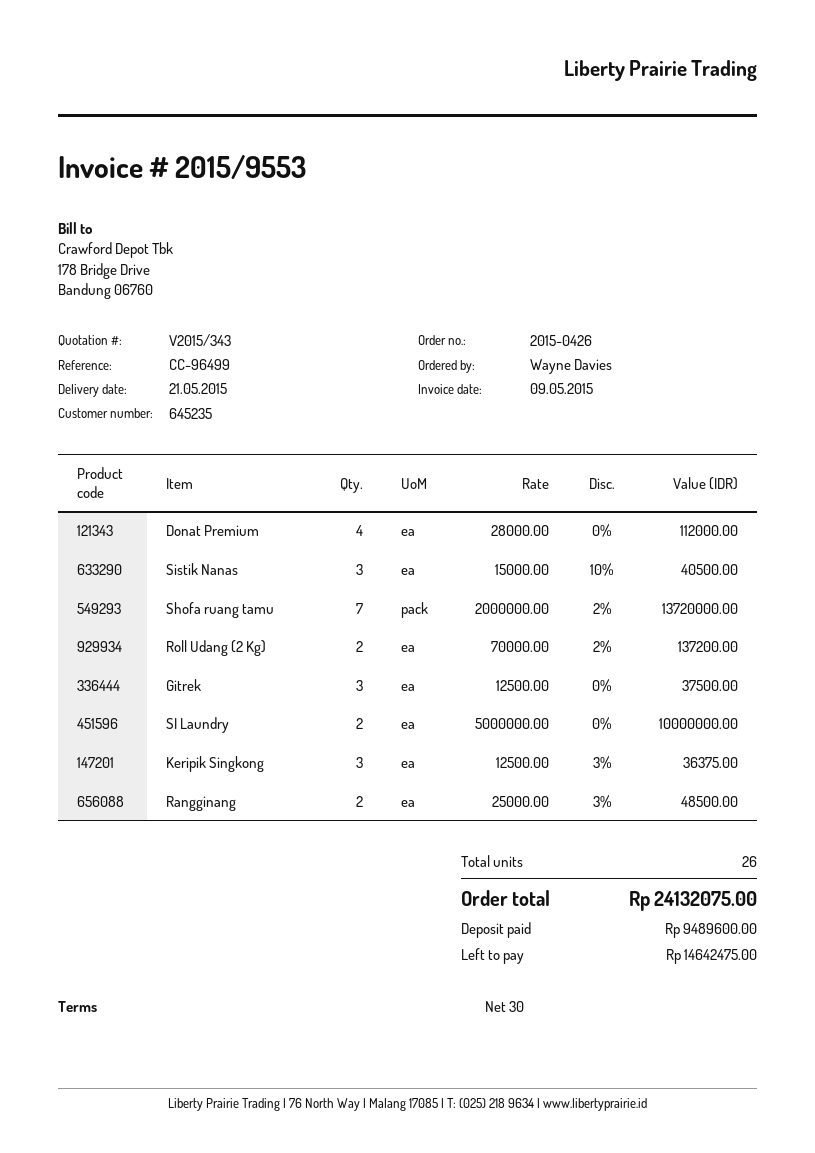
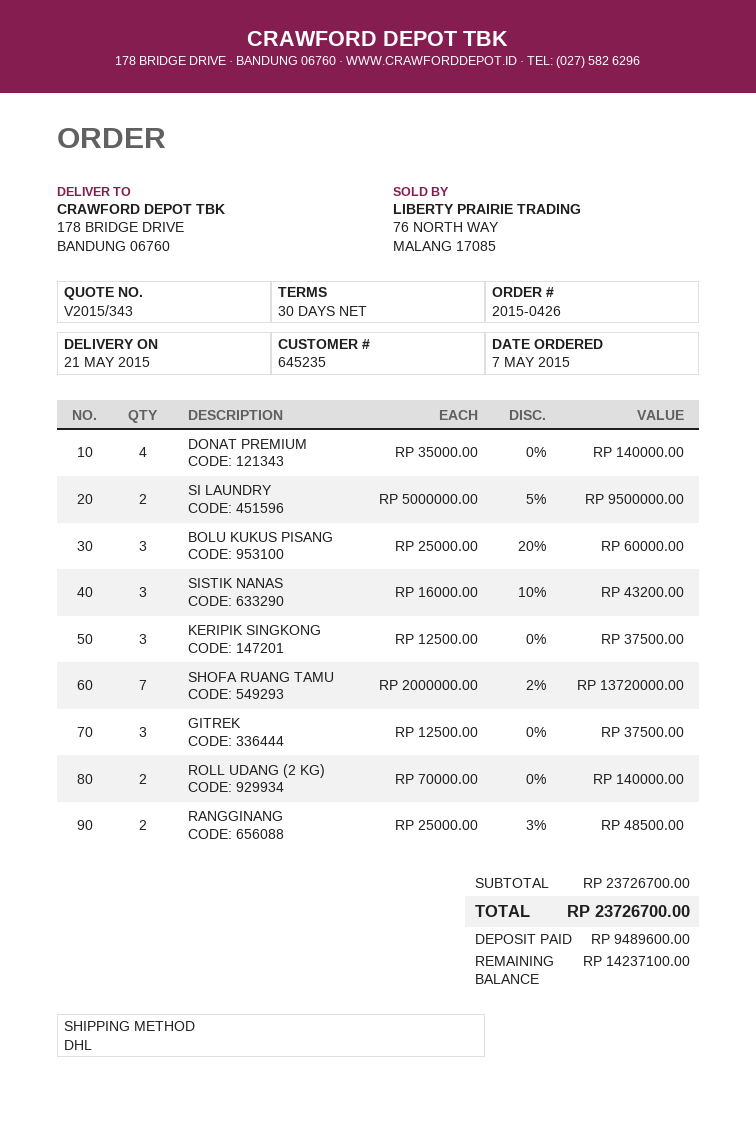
Donat Premium: 4 x 28000.00 = 112000.00 -> 4 x 35000.00 = 140000.00
Sistik Nanas: 3 x 15000.00 - 10% = 40500.00 -> 3 x 16000.00 - 10% = 43200.00
Roll Udang (2 Kg): 2 x 70000.00 - 2% = 137200.00 -> 2 x 70000.00 = 140000.00
SI Laundry: 2 x 5000000.00 = 10000000.00 -> 2 x 5000000.00 - 5% = 9500000.00
Keripik Singkong: 3 x 12500.00 - 3% = 36375.00 -> 3 x 12500.00 = 37500.00
BOLU KUKUS PISANG: none -> 3 x 25000.00 - 20% = 60000.00
total: 24132075.00 -> 23726700.00
balance: 14642475.00 -> 14237100.00

